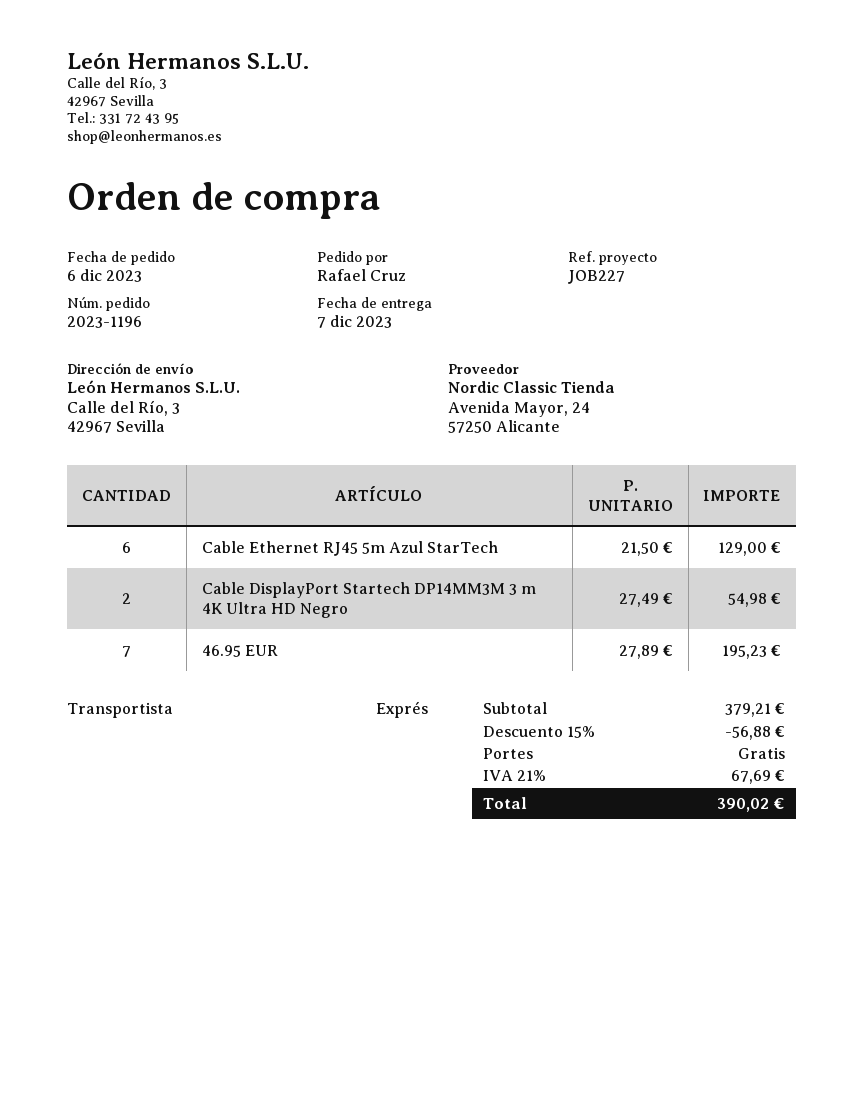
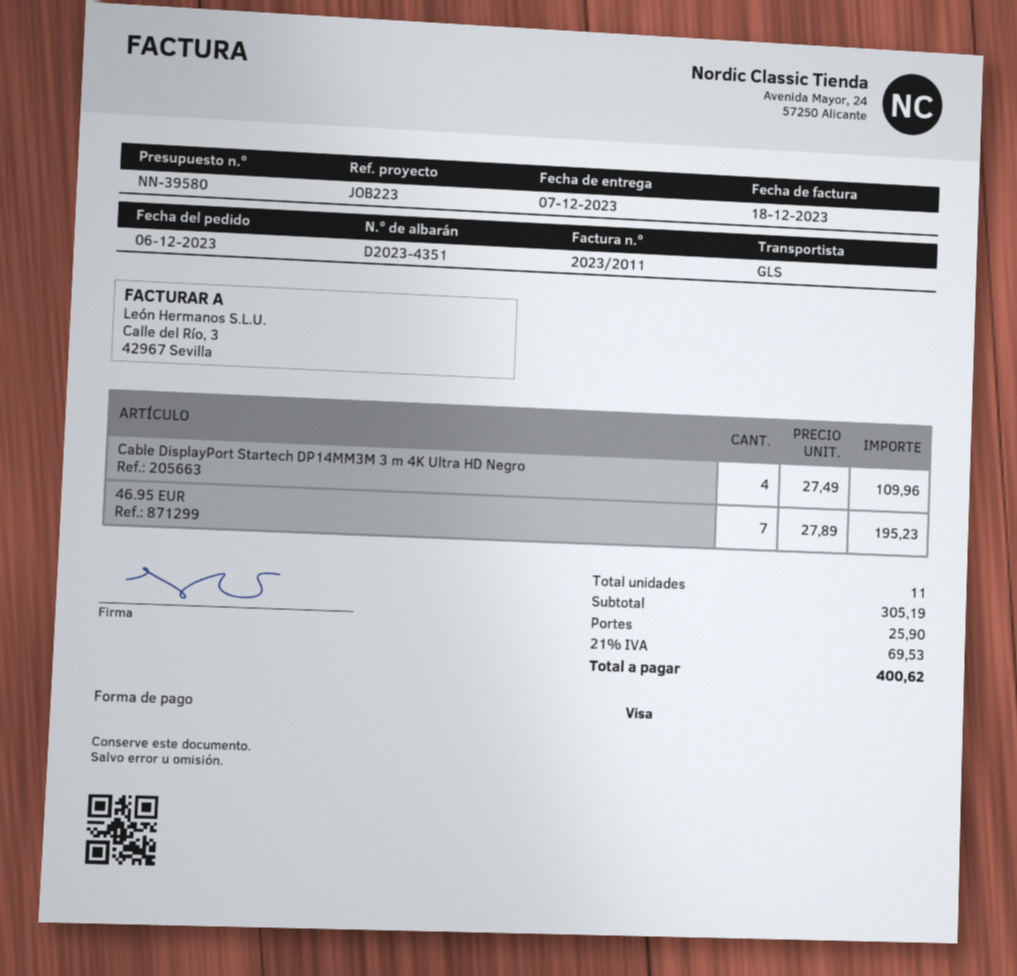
reference: JOB227 -> JOB223
shipping method: express -> GLS
Cable Ethernet RJ45 5m Azul StarTech: 6 x 21.50 = 129.00 -> none
Cable DisplayPort Startech DP14MM3M 3 m 4K Ultra HD Negro: 2 x 27.49 = 54.98 -> 4 x 27.49 = 109.96
subtotal: 379.21 -> 305.19
discount: 15% = 56.88 -> none
shipping: 0.00 -> 25.90
tax: 21% = 67.69 -> 21% = 69.53
total: 390.02 -> 400.62

